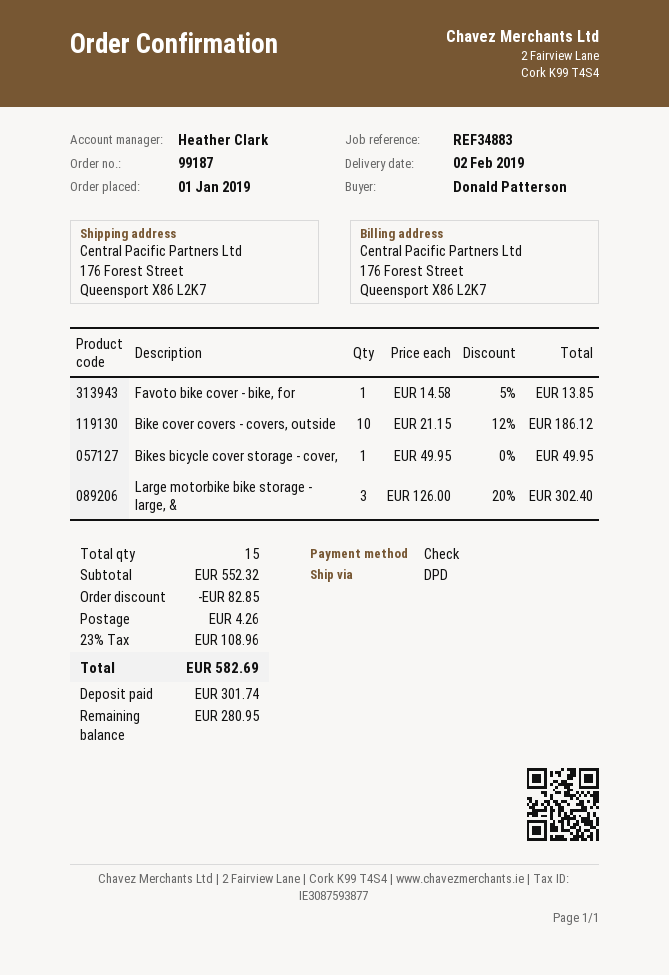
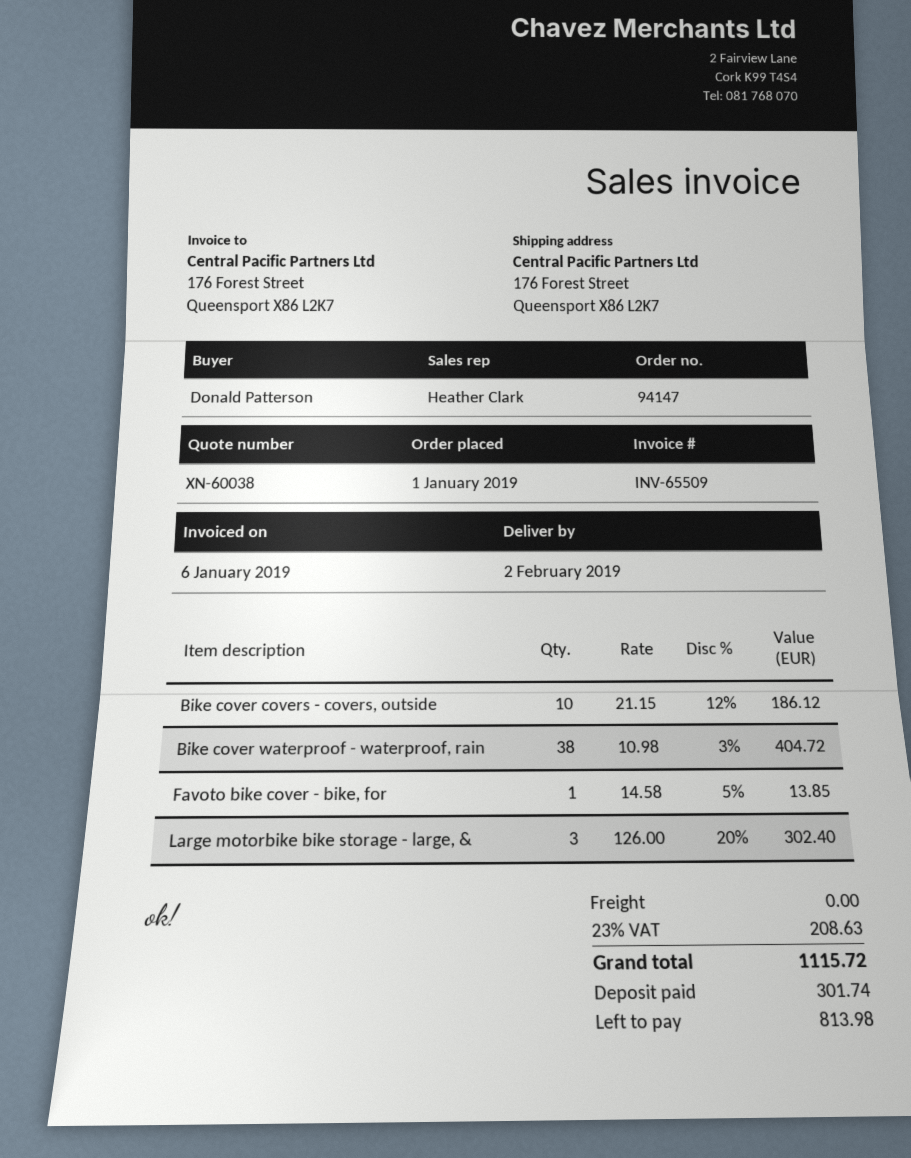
order number: 99187 -> 94147
Bikes bicycle cover storage - cover,: 1 x 49.95 = 49.95 -> none
Bike cover waterproof - waterproof, rain: none -> 38 x 10.98 - 3% = 404.72
discount: 82.85 -> none
shipping: 4.26 -> 0.00
tax: 23% = 108.96 -> 23% = 208.63
total: 582.69 -> 1115.72
balance: 280.95 -> 813.98

